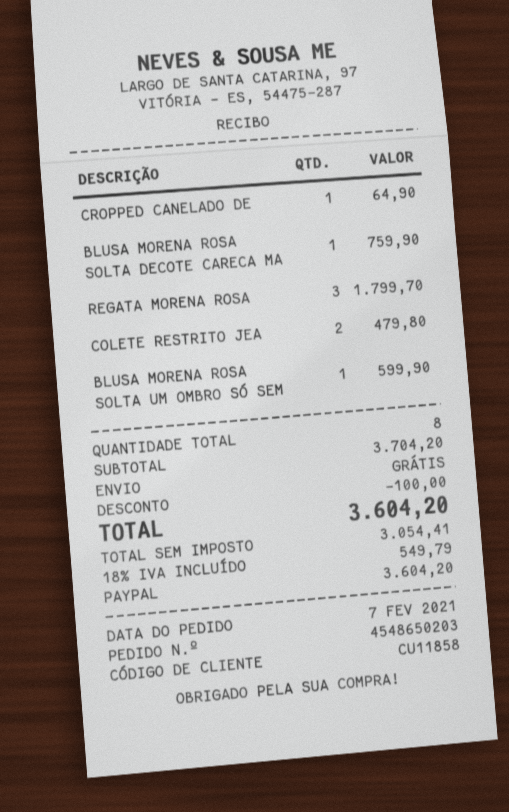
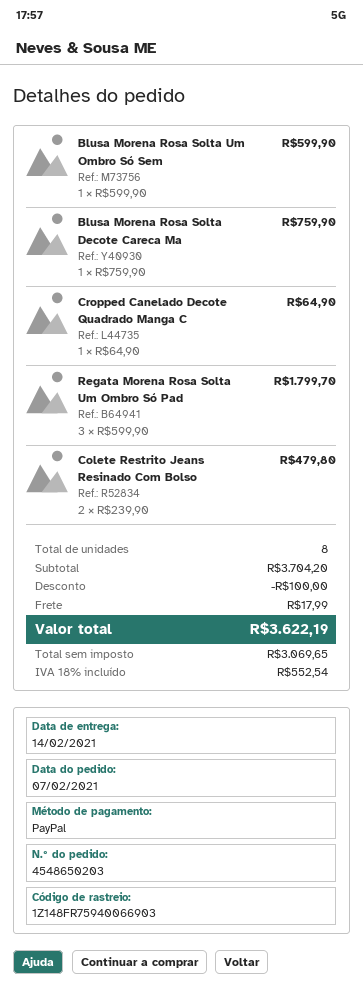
shipping: 0.00 -> 17.99
net: 3054.41 -> 3069.65
tax: 18% = 549.79 -> 18% = 552.54
total: 3604.20 -> 3622.19

